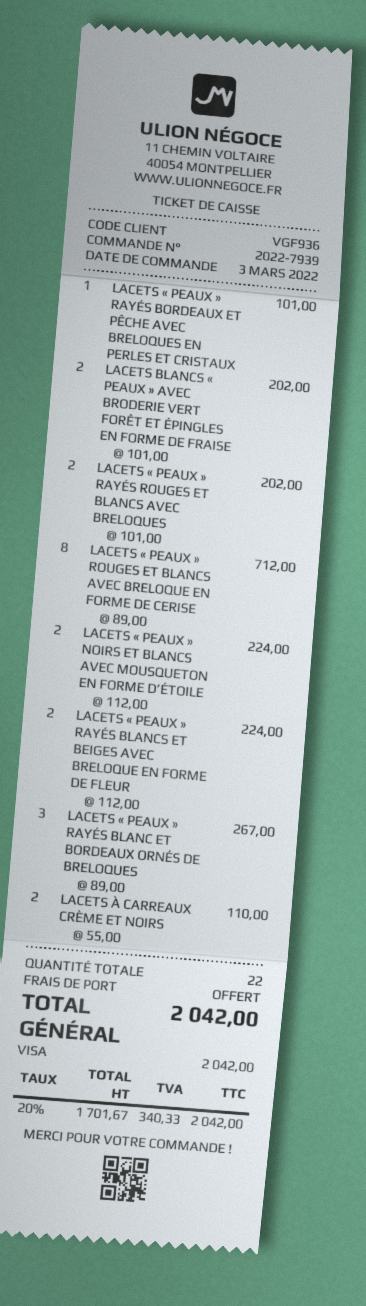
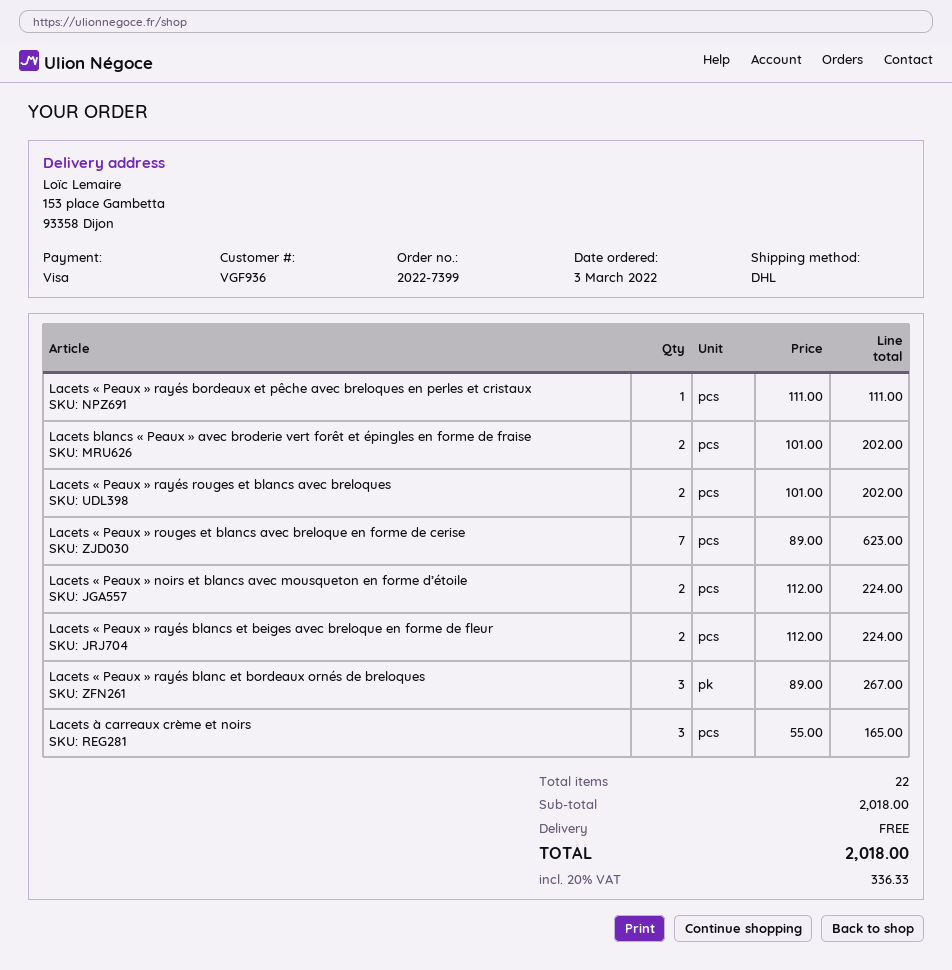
order number: 2022-7939 -> 2022-7399
LACETS « PEAUX » RAYÉS BORDEAUX ET PÊCHE AVEC BRELOQUES EN PERLES ET CRISTAUX: 1 x 101.00 = 101.00 -> 1 x 111.00 = 111.00
LACETS « PEAUX » ROUGES ET BLANCS AVEC BRELOQUE EN FORME DE CERISE: 8 x 89.00 = 712.00 -> 7 x 89.00 = 623.00
LACETS À CARREAUX CRÈME ET NOIRS: 2 x 55.00 = 110.00 -> 3 x 55.00 = 165.00
tax: 20% = 340.33 -> 20% = 336.33
total: 2042.00 -> 2018.00

